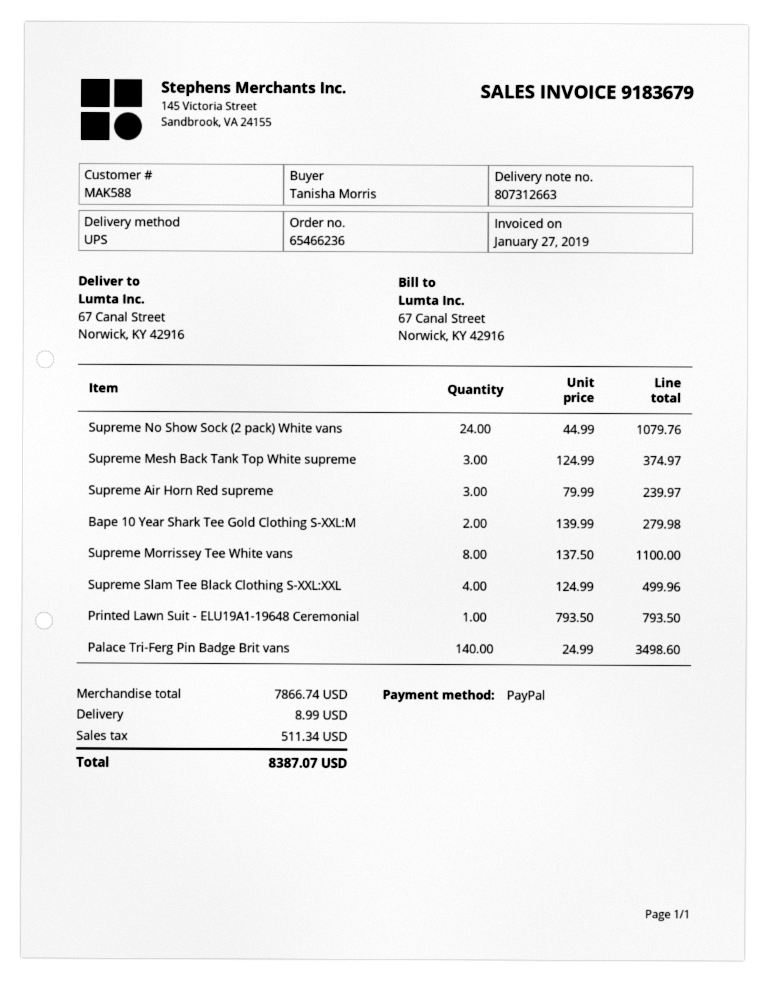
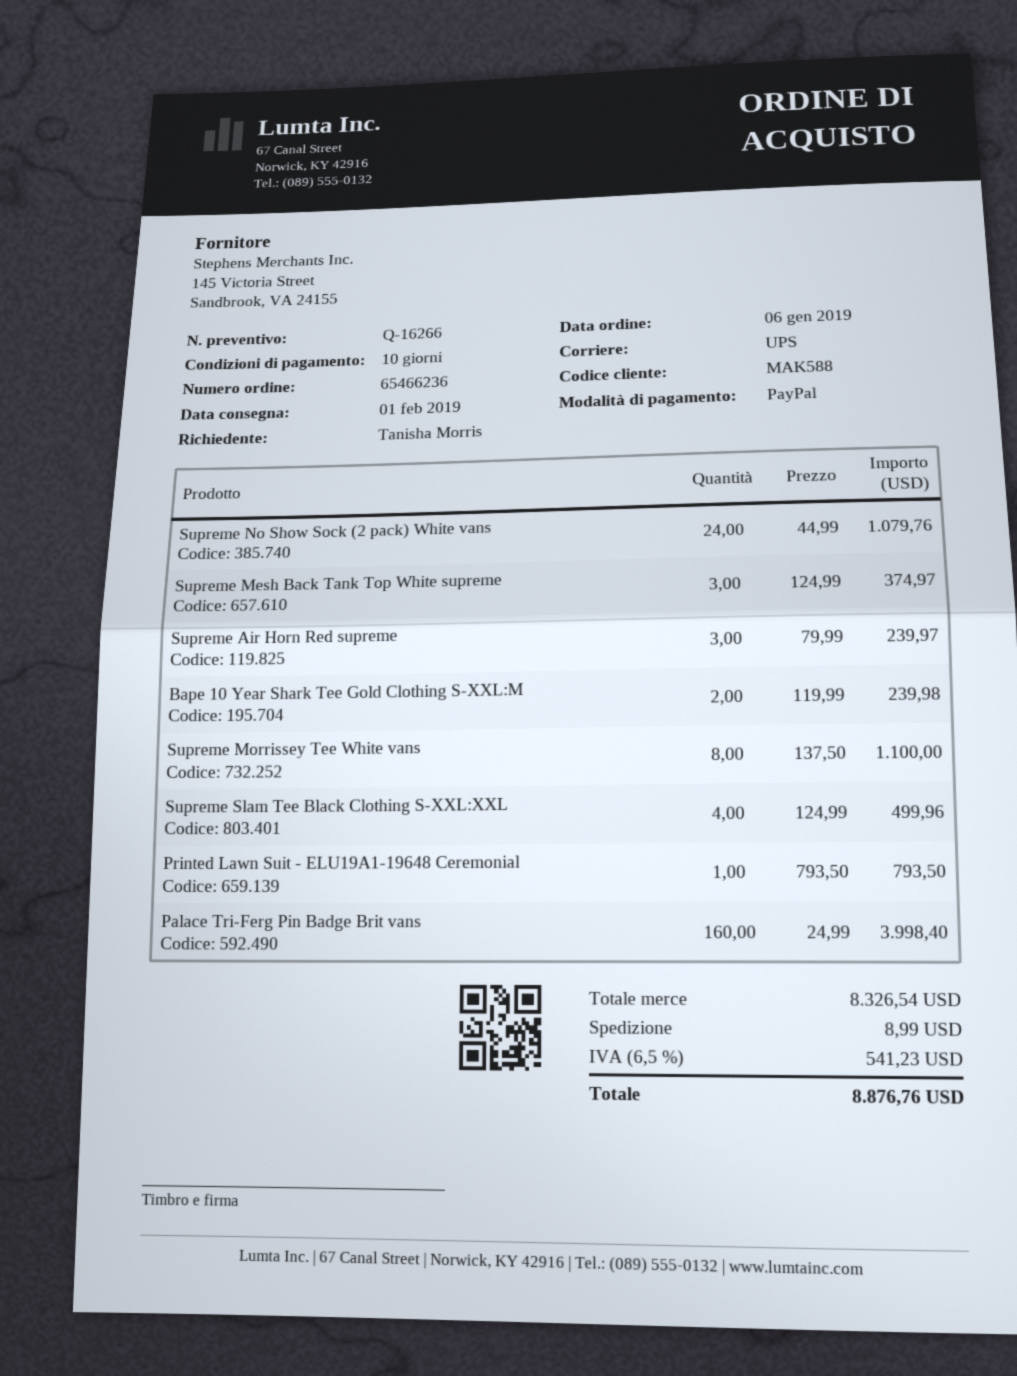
Bape 10 Year Shark Tee Gold Clothing S-XXL:M: 2 x 139.99 = 279.98 -> 2 x 119.99 = 239.98
Palace Tri-Ferg Pin Badge Brit vans: 140 x 24.99 = 3498.60 -> 160 x 24.99 = 3998.40
subtotal: 7866.74 -> 8326.54
tax: 511.34 -> 541.23
total: 8387.07 -> 8876.76

